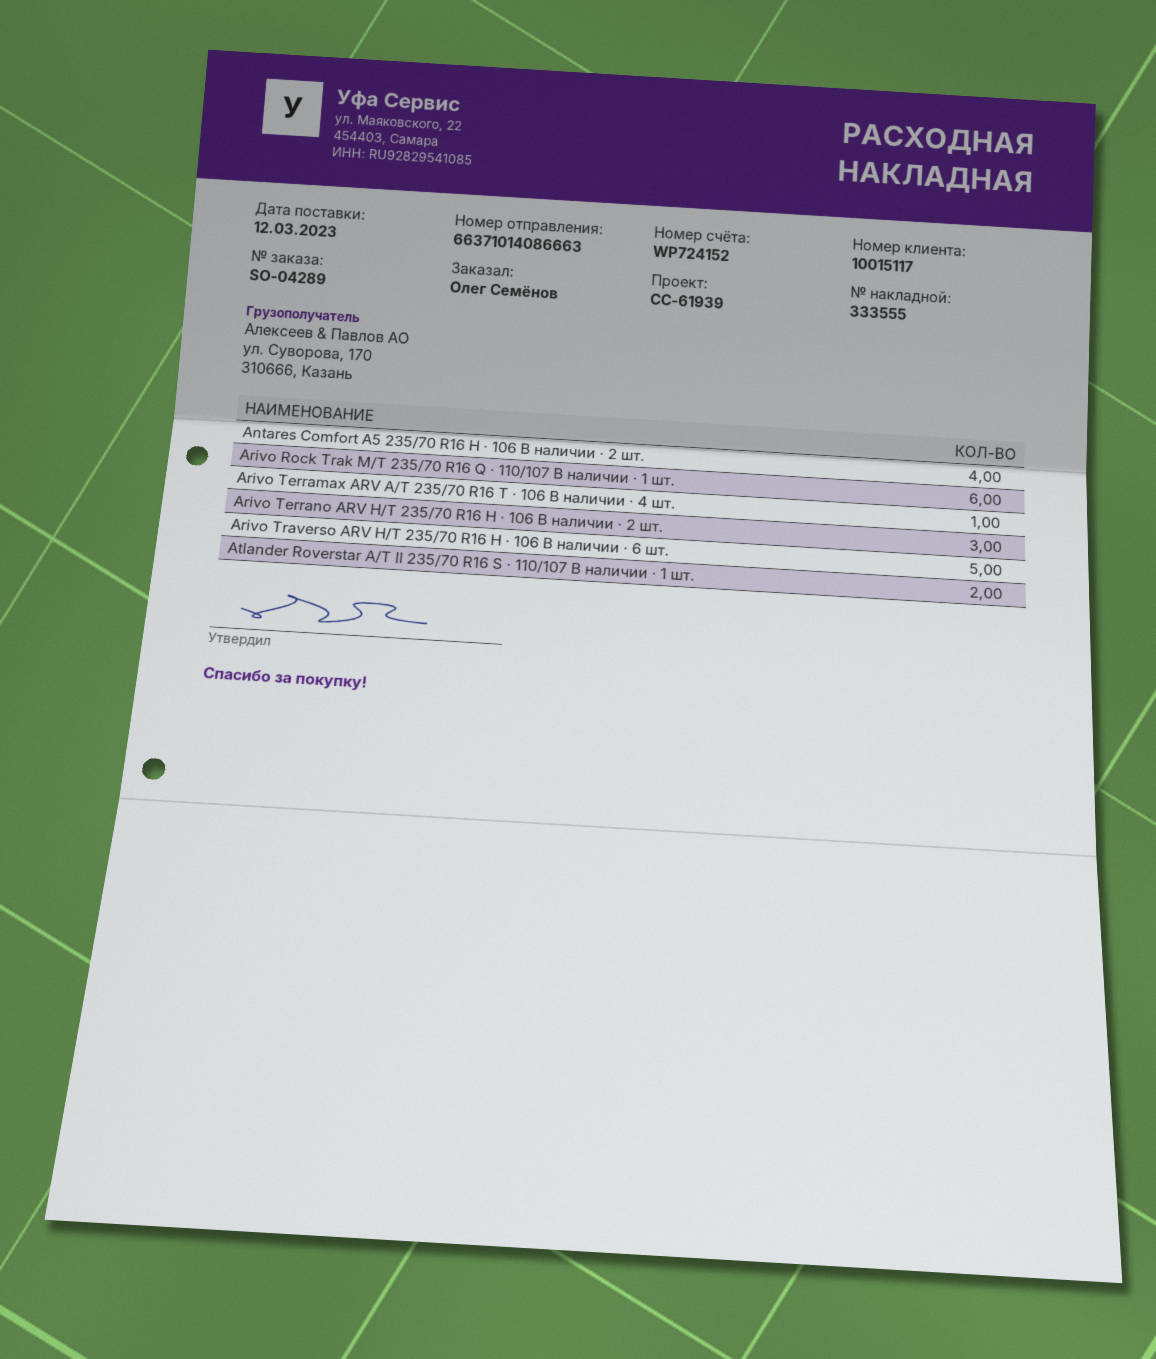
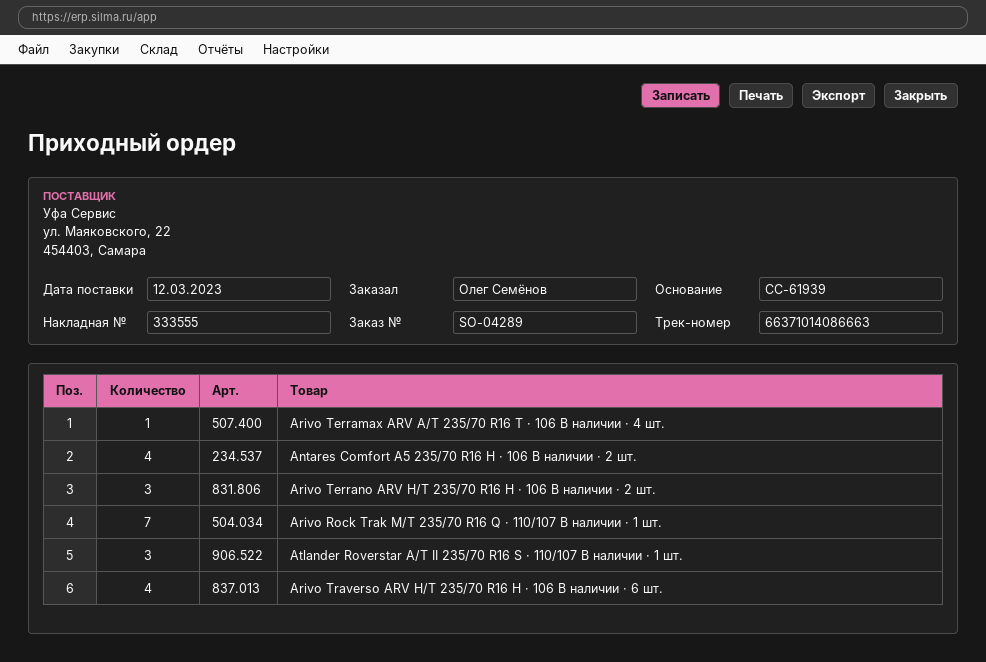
Arivo Rock Trak M/T 235/70 R16 Q · 110/107 В наличии · 1 шт.: 6 -> 7
Arivo Traverso ARV H/T 235/70 R16 H · 106 В наличии · 6 шт.: 5 -> 4
Atlander Roverstar A/T II 235/70 R16 S · 110/107 В наличии · 1 шт.: 2 -> 3

